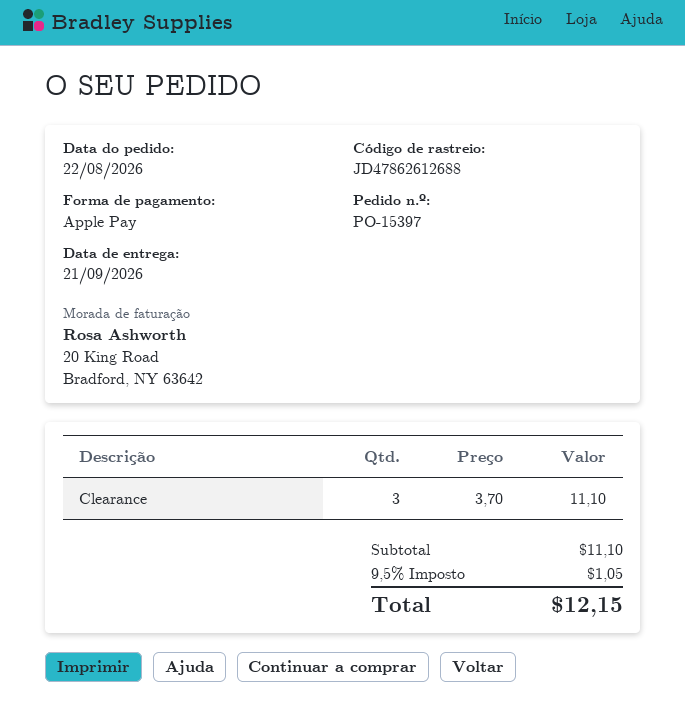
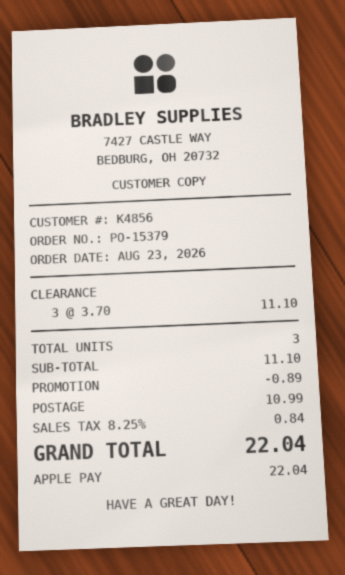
order number: PO-15397 -> PO-15379
order date: 2026-08-22 -> 2026-08-23
discount: none -> 0.89
shipping: none -> 10.99
tax: 9.5% = 1.05 -> 8.25% = 0.84
total: 12.15 -> 22.04

